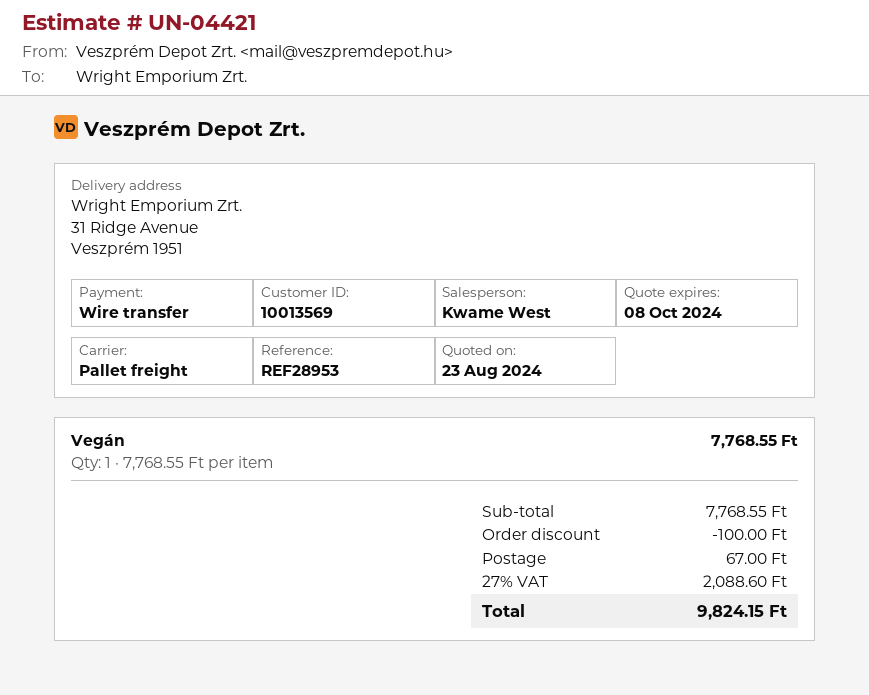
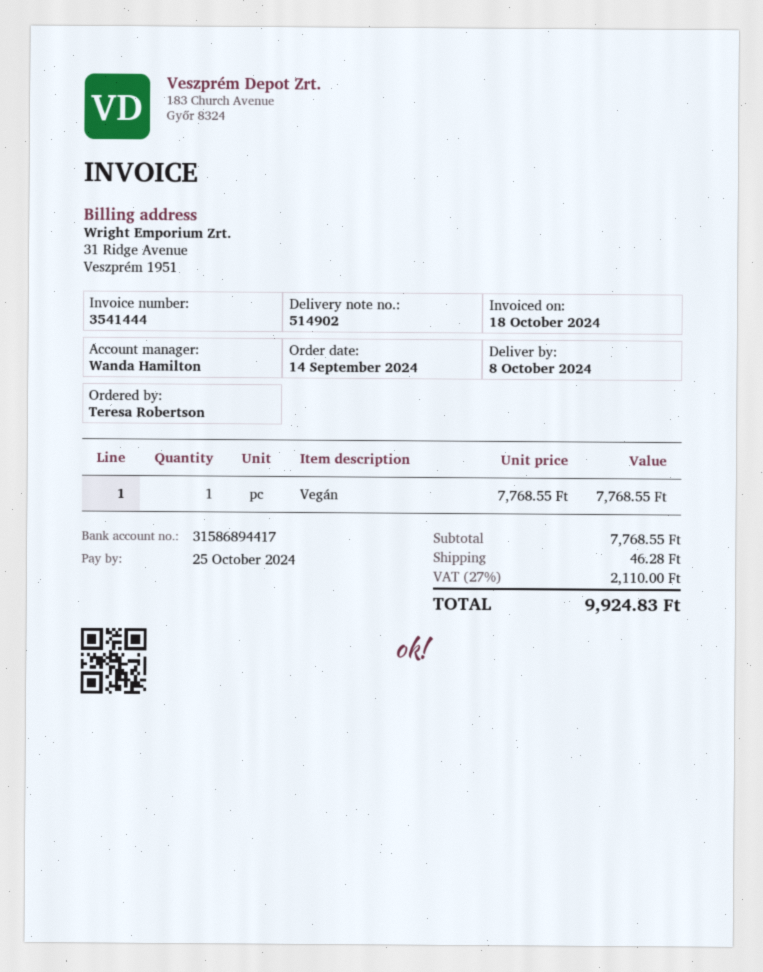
sales rep: Kwame West -> Wanda Hamilton
discount: 100.00 -> none
shipping: 67.00 -> 46.28
tax: 27% = 2088.60 -> 27% = 2110.00
total: 9824.15 -> 9924.83

